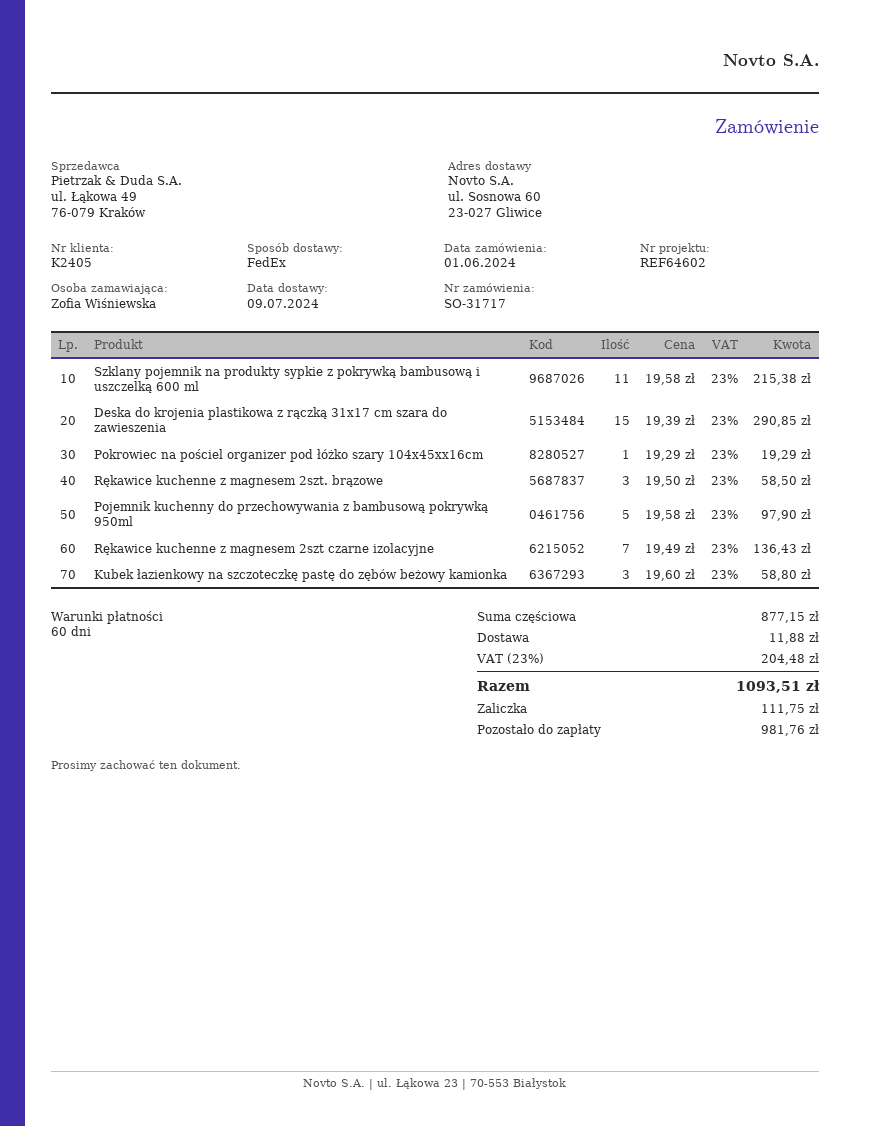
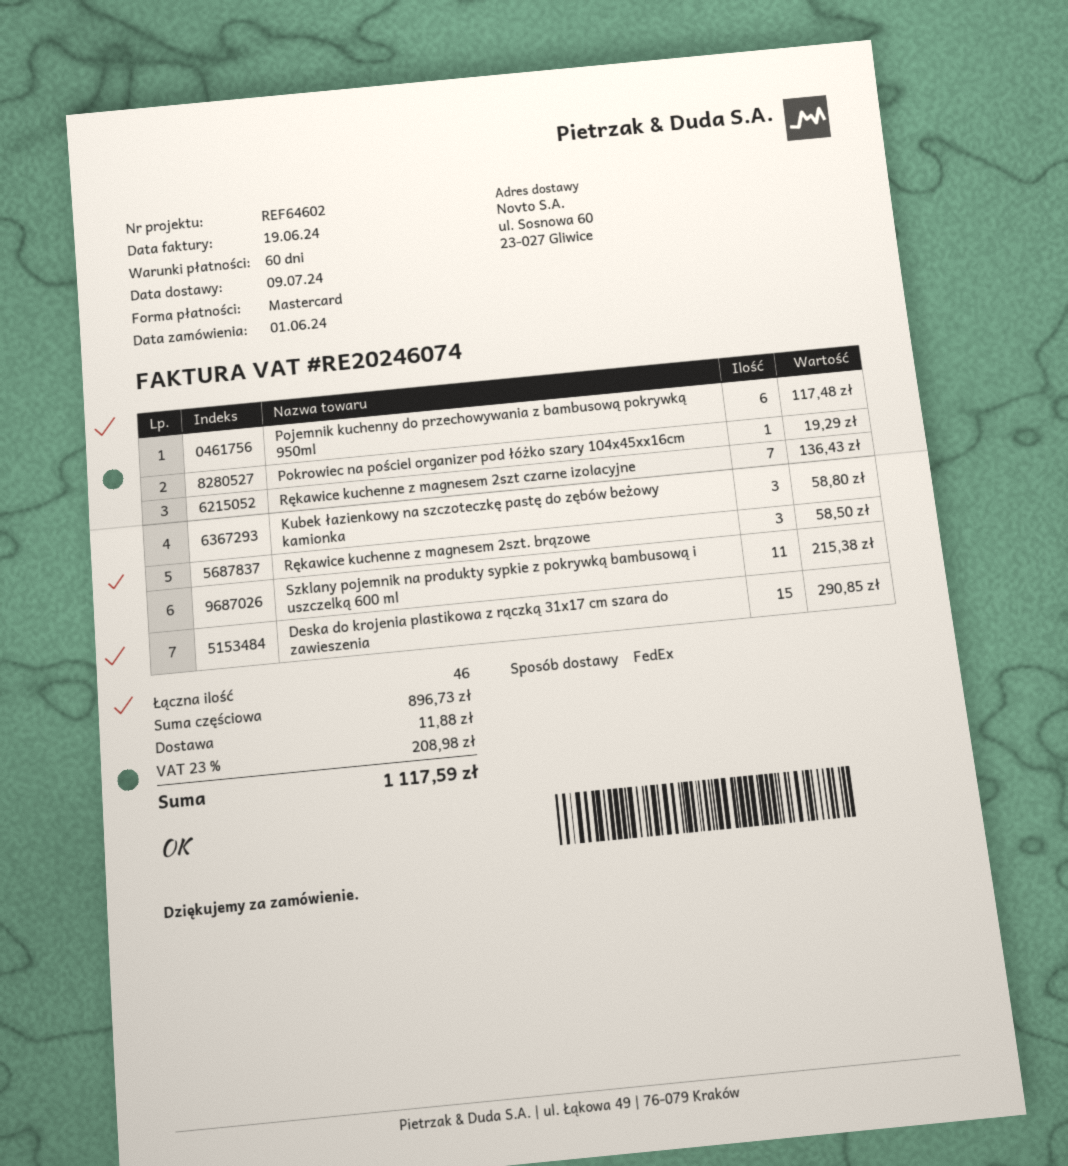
Pojemnik kuchenny do przechowywania z bambusową pokrywką 950ml: 5 for 97.90 -> 6 for 117.48
subtotal: 877.15 -> 896.73
tax: 23% = 204.48 -> 23% = 208.98
total: 1093.51 -> 1117.59

